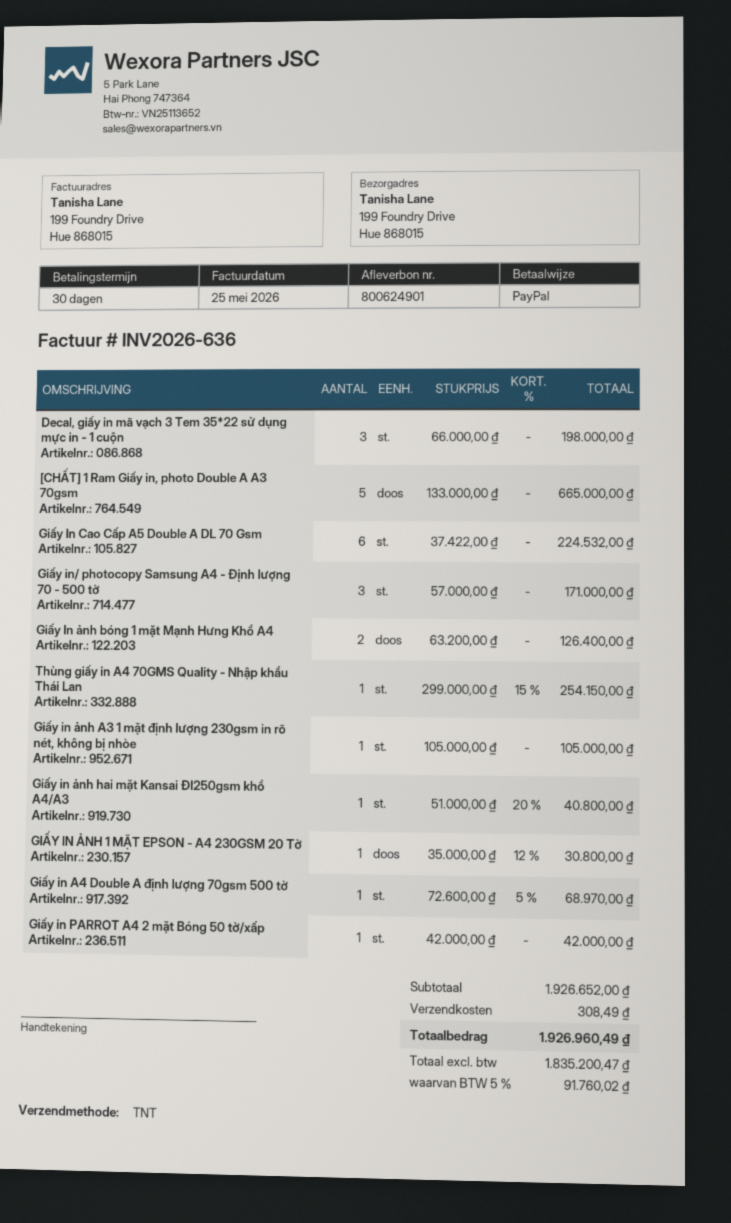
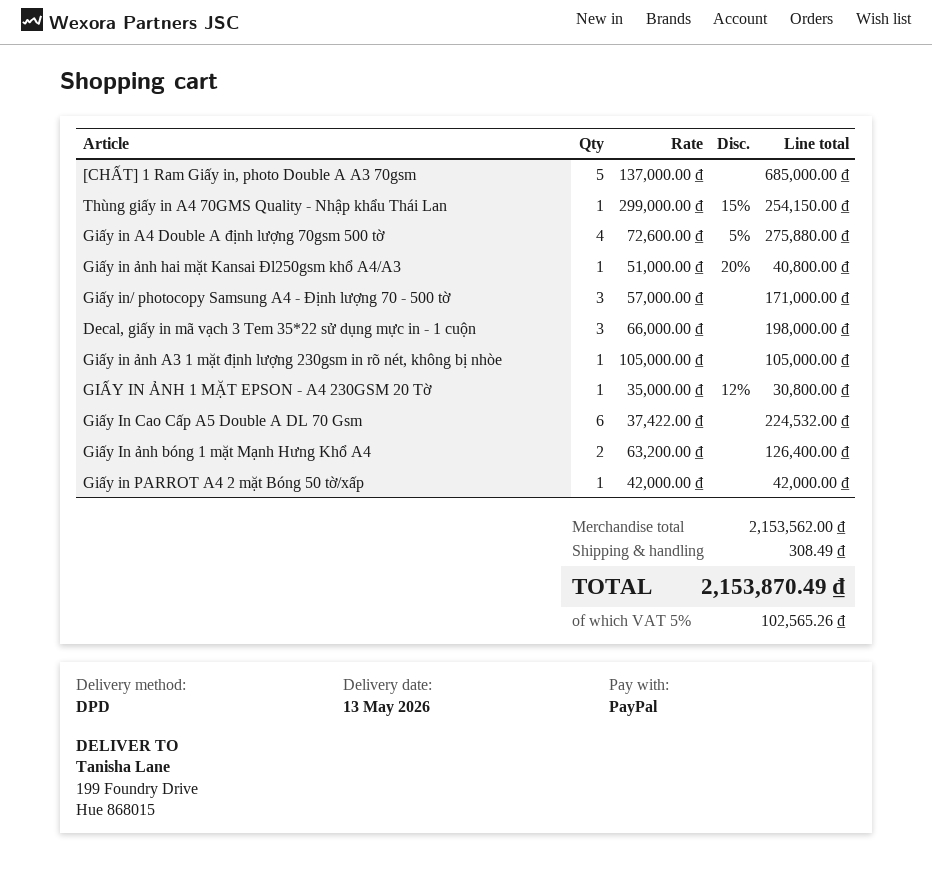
shipping method: TNT -> DPD
[CHẤT] 1 Ram Giấy in, photo Double A A3 70gsm: 5 x 133000.00 = 665000.00 -> 5 x 137000.00 = 685000.00
Giấy in A4 Double A định lượng 70gsm 500 tờ: 1 x 72600.00 - 5% = 68970.00 -> 4 x 72600.00 - 5% = 275880.00
subtotal: 1926652.00 -> 2153562.00
tax: 5% = 91760.02 -> 5% = 102565.26
total: 1926960.49 -> 2153870.49

